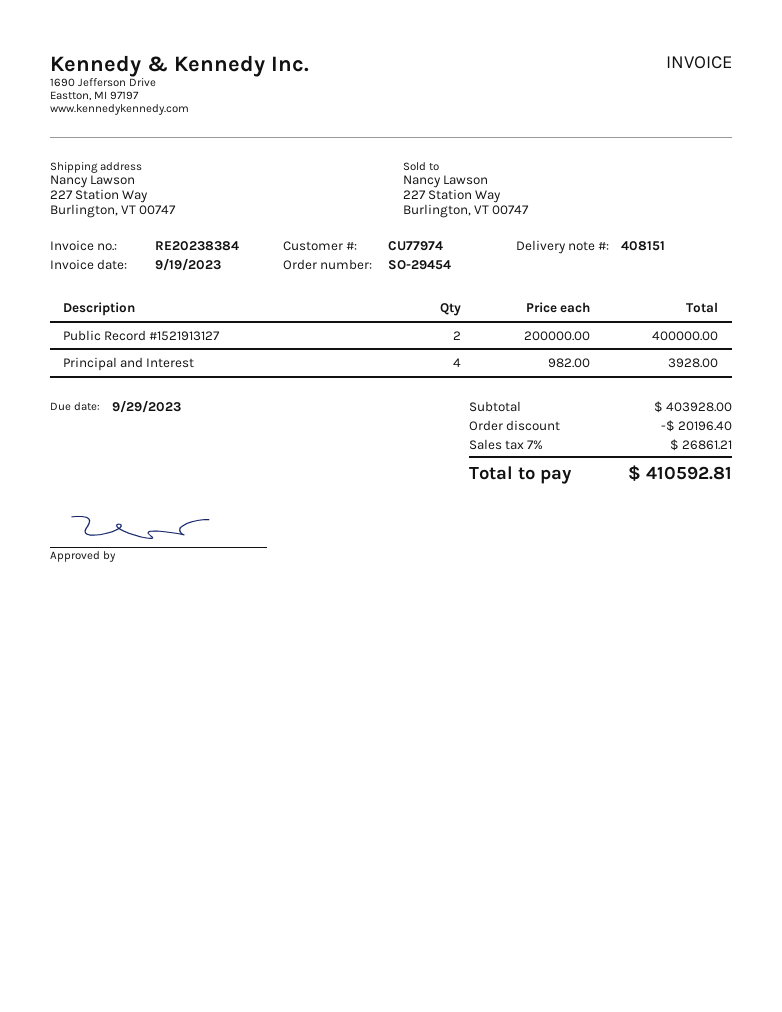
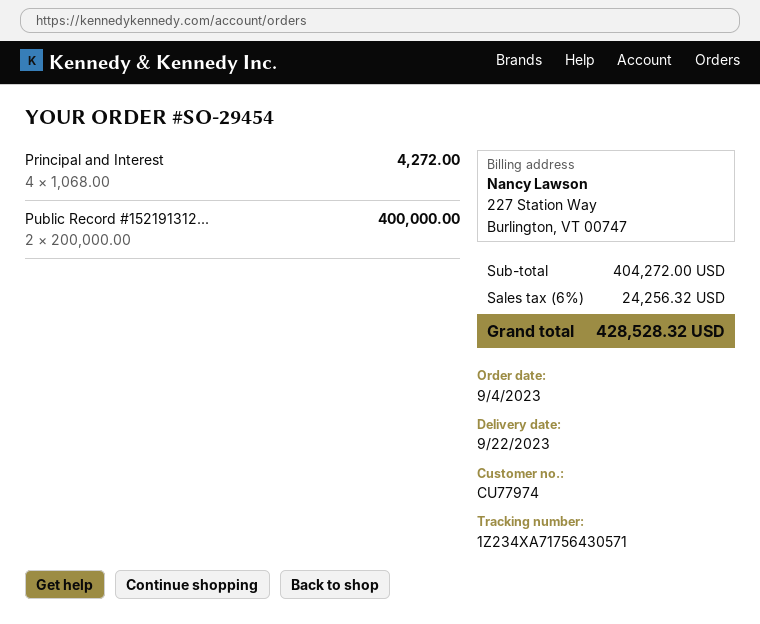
Principal and Interest: 4 x 982.00 = 3928.00 -> 4 x 1068.00 = 4272.00
subtotal: 403928.00 -> 404272.00
discount: 20196.40 -> none
tax: 7% = 26861.21 -> 6% = 24256.32
total: 410592.81 -> 428528.32

